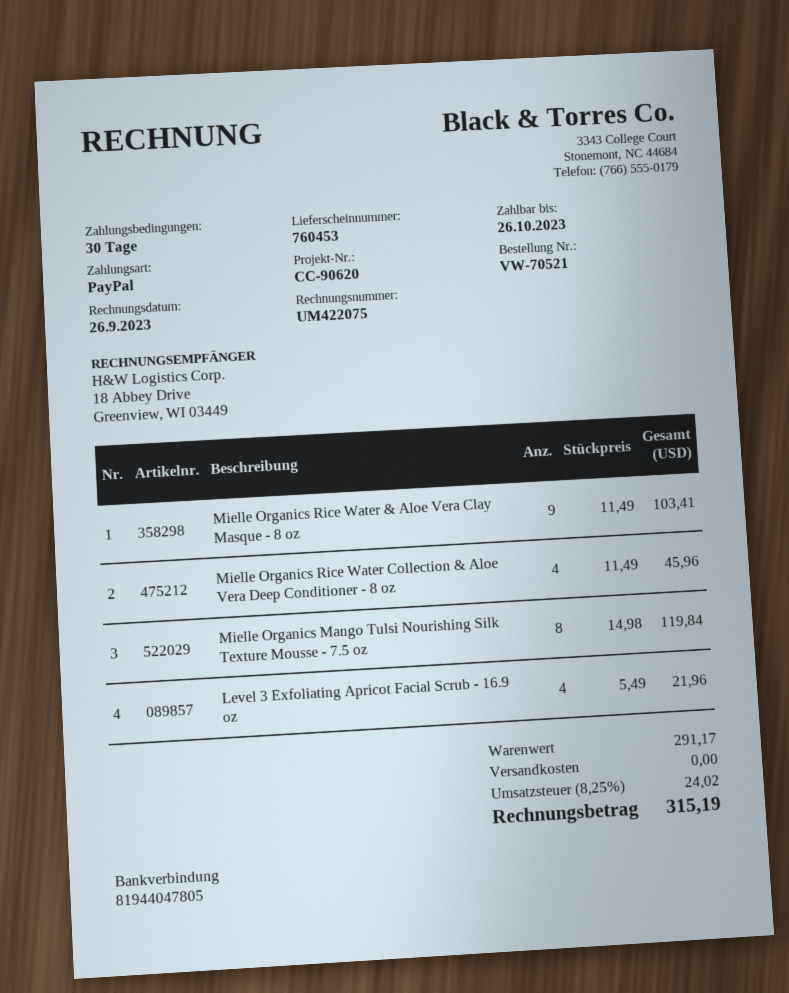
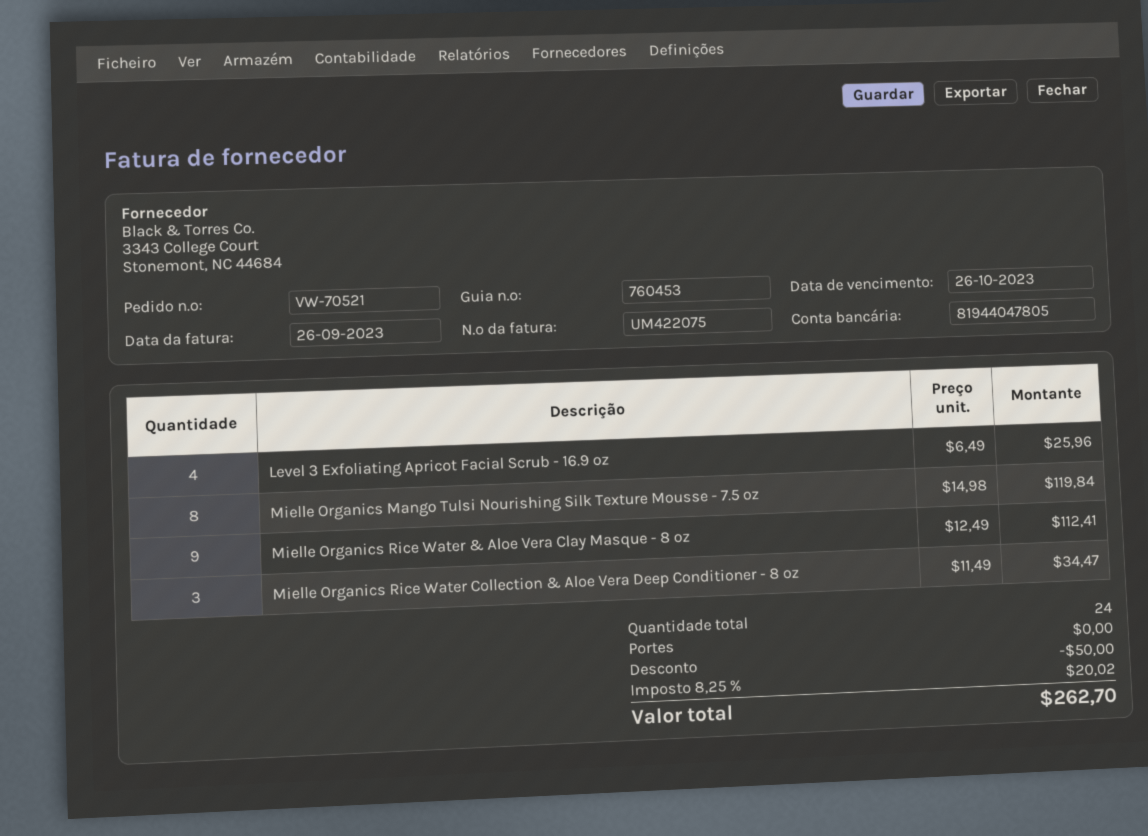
Mielle Organics Rice Water & Aloe Vera Clay Masque - 8 oz: 9 x 11.49 = 103.41 -> 9 x 12.49 = 112.41
Mielle Organics Rice Water Collection & Aloe Vera Deep Conditioner - 8 oz: 4 x 11.49 = 45.96 -> 3 x 11.49 = 34.47
Level 3 Exfoliating Apricot Facial Scrub - 16.9 oz: 4 x 5.49 = 21.96 -> 4 x 6.49 = 25.96
discount: none -> 50.00
tax: 8.25% = 24.02 -> 8.25% = 20.02
total: 315.19 -> 262.70

